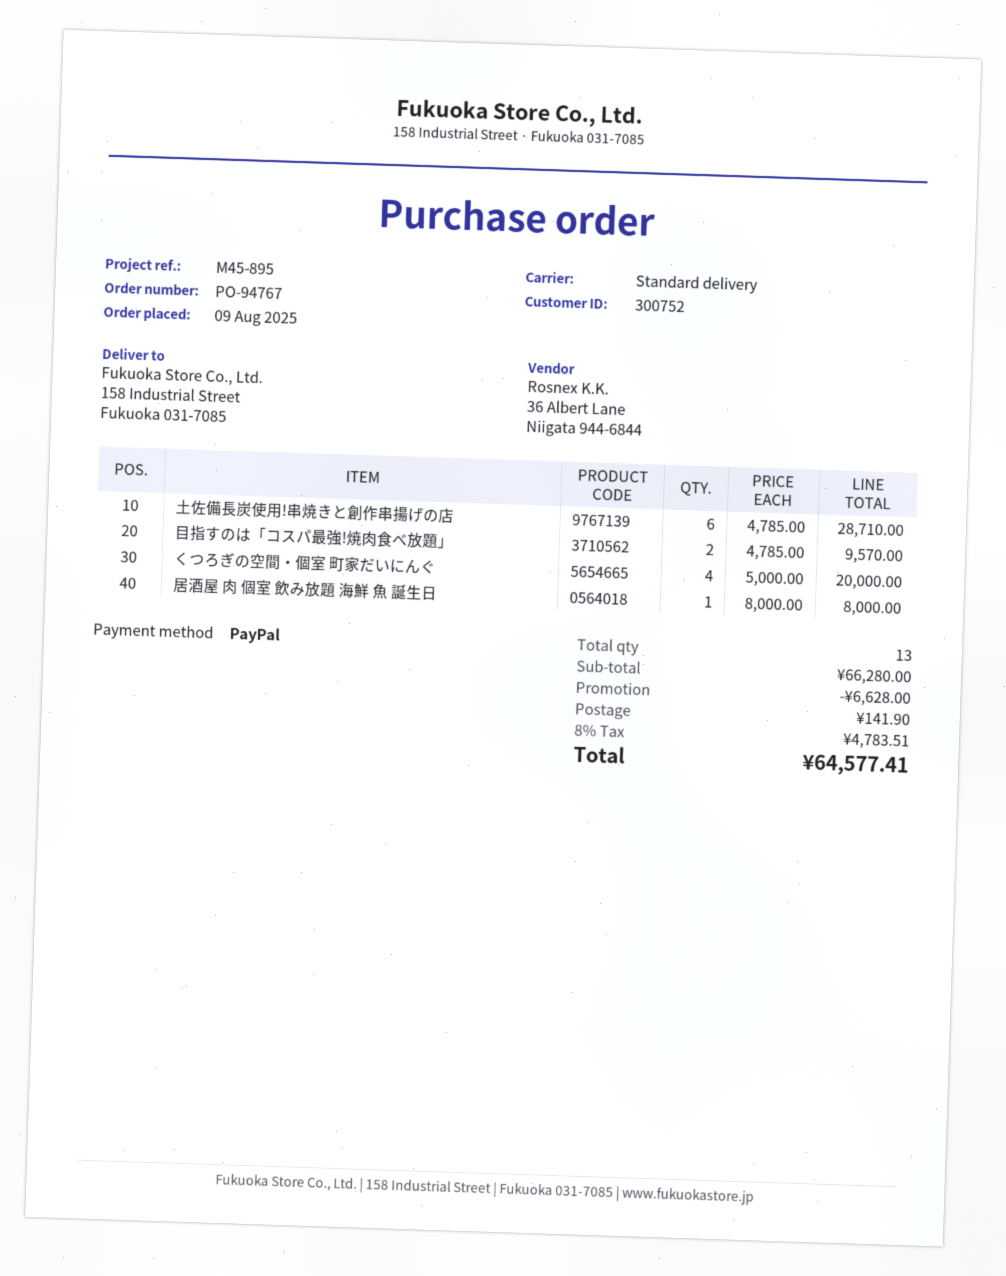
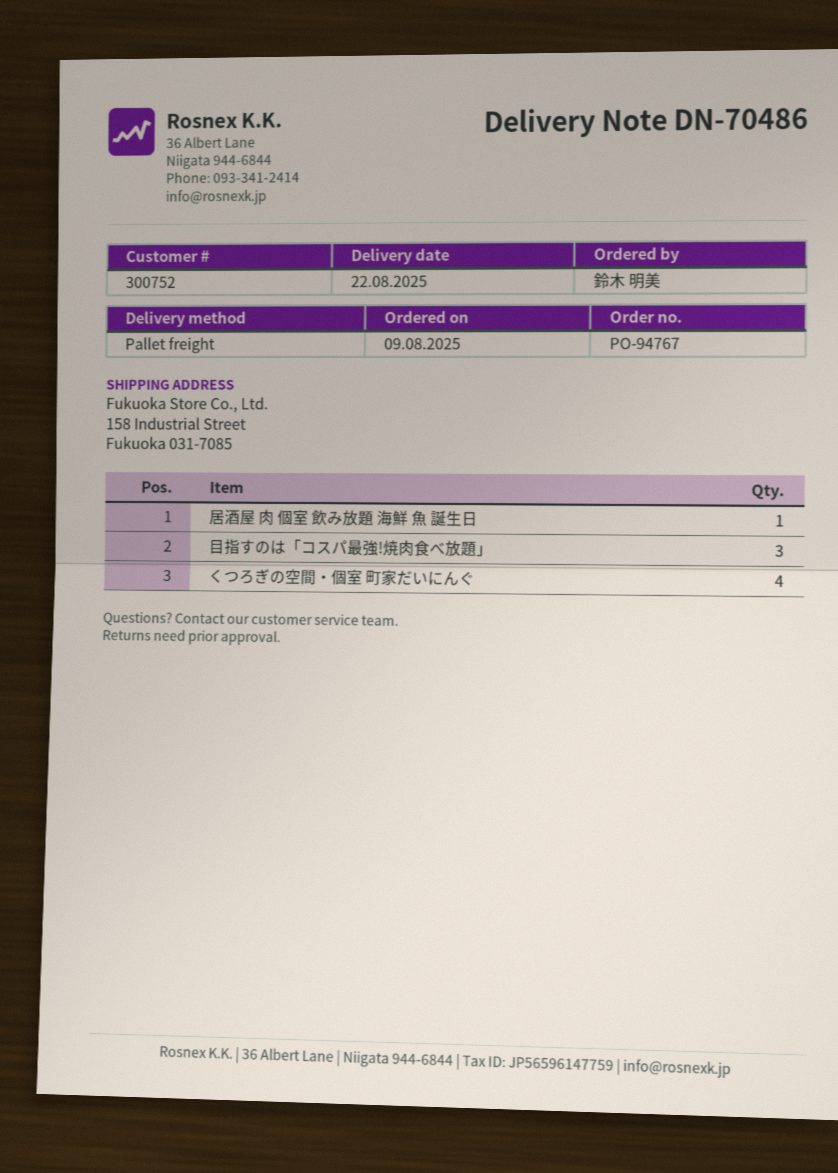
shipping method: standard -> pallet freight
土佐備長炭使用!串焼きと創作串揚げの店: 6 -> none
目指すのは「コスパ最強!焼肉食べ放題」: 2 -> 3

